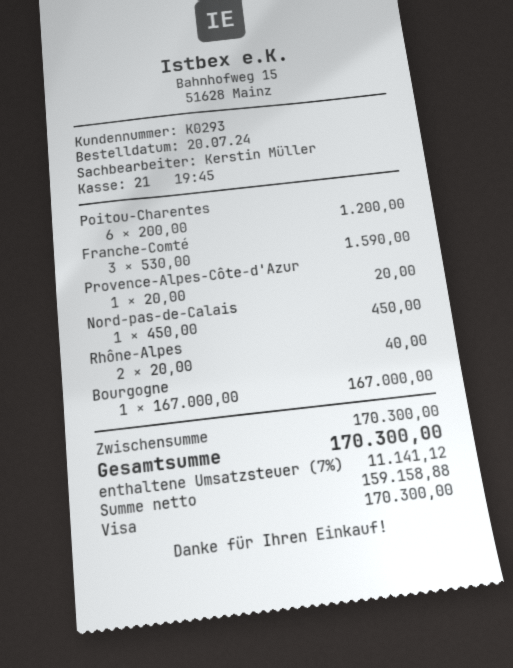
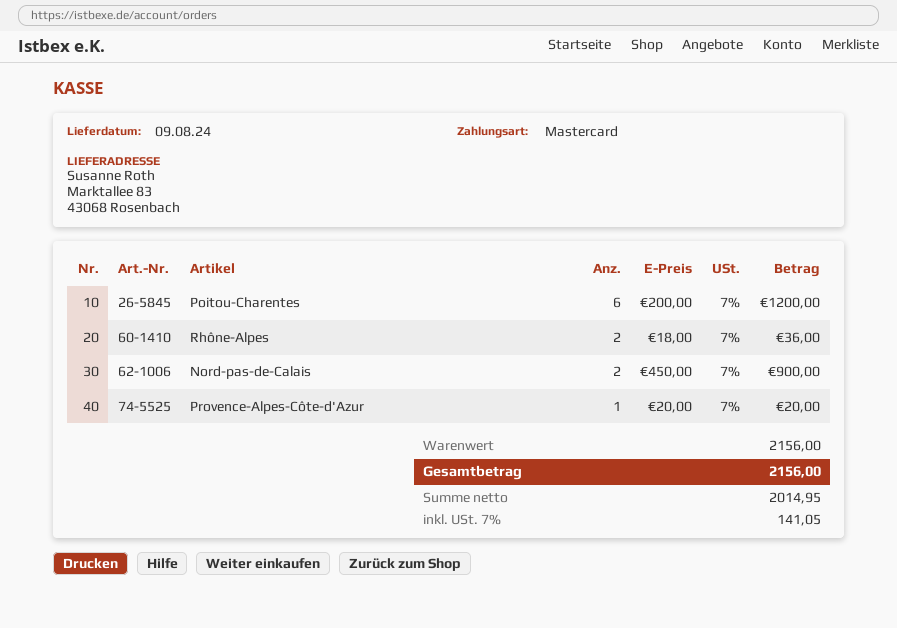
payment method: Visa -> Mastercard
Franche-Comté: 3 x 530.00 = 1590.00 -> none
Nord-pas-de-Calais: 1 x 450.00 = 450.00 -> 2 x 450.00 = 900.00
Rhône-Alpes: 2 x 20.00 = 40.00 -> 2 x 18.00 = 36.00
Bourgogne: 1 x 167000.00 = 167000.00 -> none
subtotal: 170300.00 -> 2156.00
net: 159158.88 -> 2014.95
tax: 7% = 11141.12 -> 7% = 141.05
total: 170300.00 -> 2156.00

